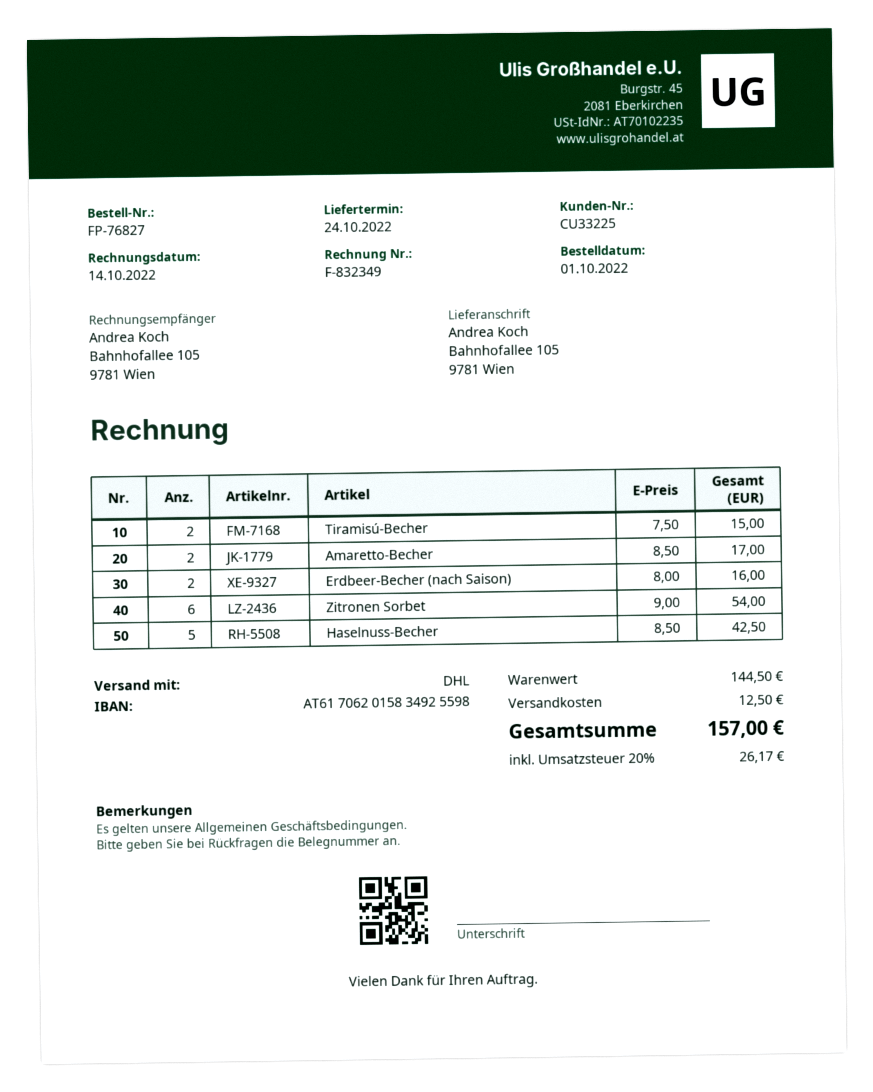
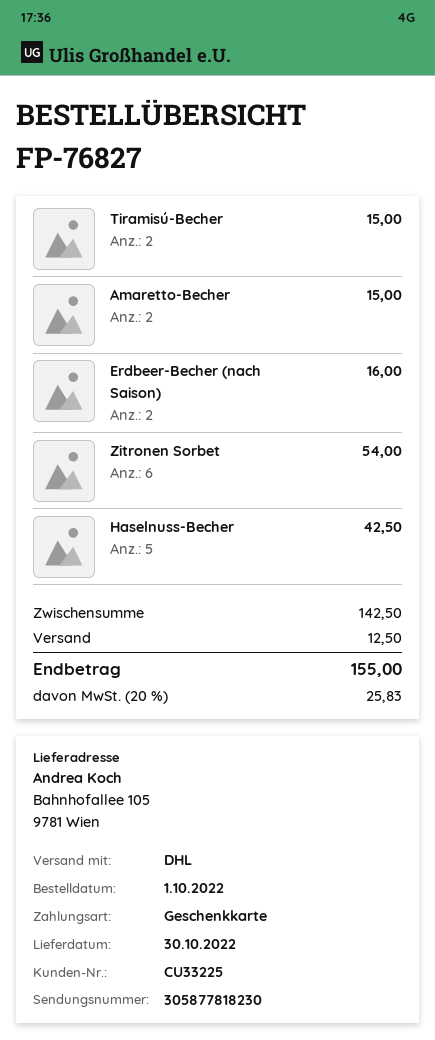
delivery date: 2022-10-24 -> 2022-10-30
Amaretto-Becher: 2 for 17.00 -> 2 for 15.00
subtotal: 144.50 -> 142.50
tax: 20% = 26.17 -> 20% = 25.83
total: 157.00 -> 155.00

